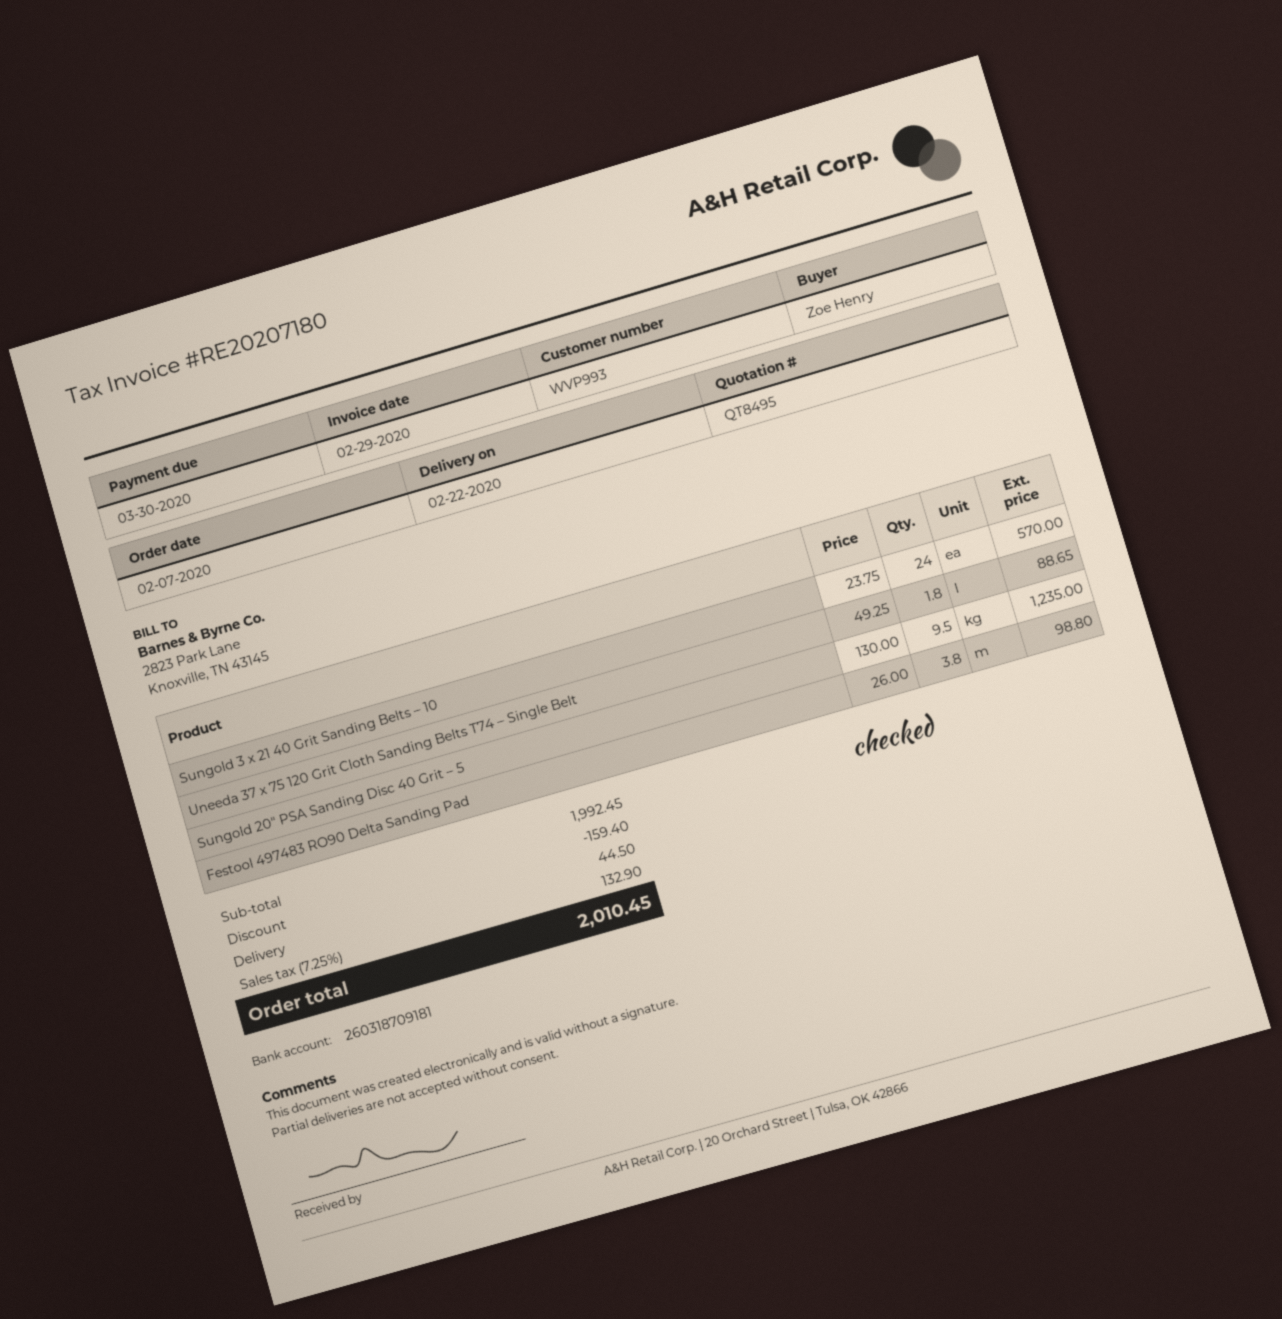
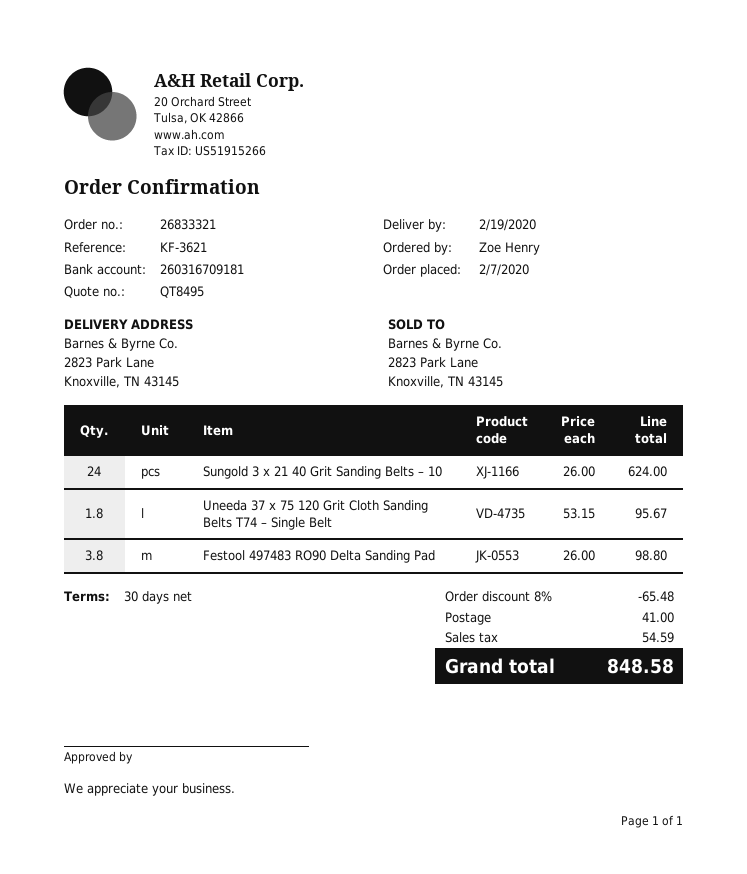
delivery date: 2020-02-22 -> 2020-02-19
bank account: 260318709181 -> 260316709181
Sungold 3 x 21 40 Grit Sanding Belts – 10: 24 x 23.75 = 570.00 -> 24 x 26.00 = 624.00
Uneeda 37 x 75 120 Grit Cloth Sanding Belts T74 – Single Belt: 1.8 x 49.25 = 88.65 -> 1.8 x 53.15 = 95.67
Sungold 20″ PSA Sanding Disc 40 Grit – 5: 9.5 x 130.00 = 1235.00 -> none
discount: 159.40 -> 65.48
shipping: 44.50 -> 41.00
tax: 132.90 -> 54.59
total: 2010.45 -> 848.58

